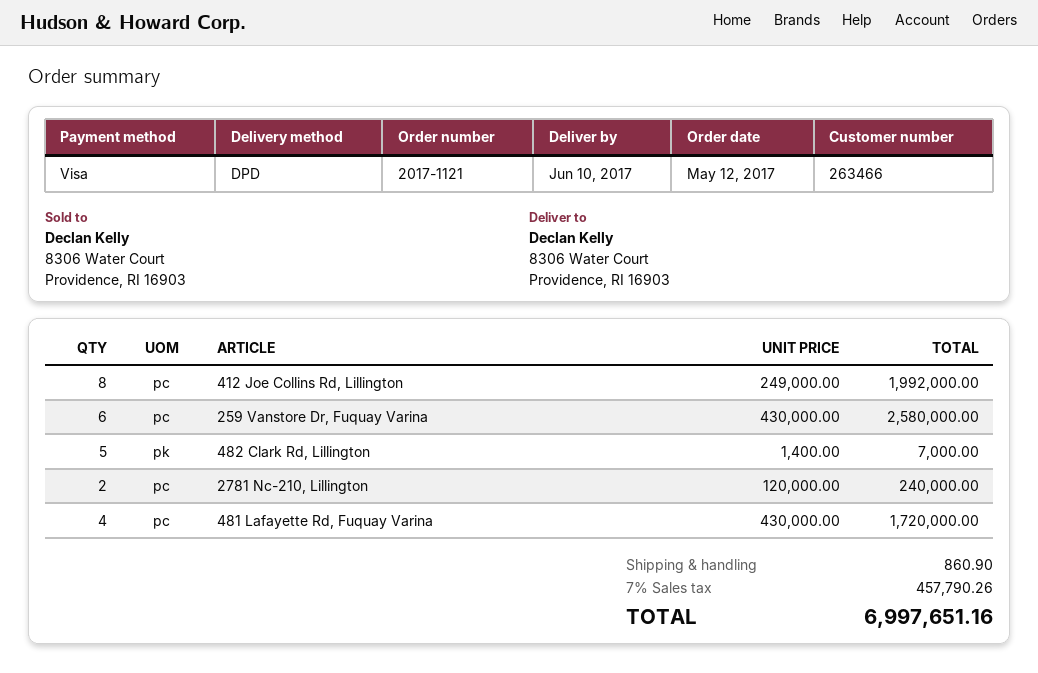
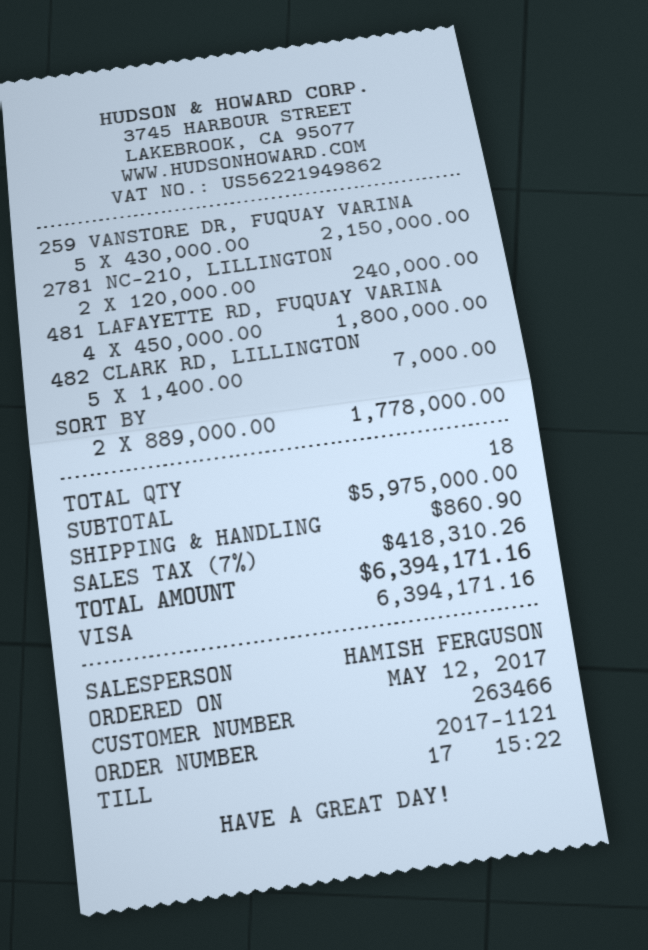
412 Joe Collins Rd, Lillington: 8 x 249000.00 = 1992000.00 -> none
259 Vanstore Dr, Fuquay Varina: 6 x 430000.00 = 2580000.00 -> 5 x 430000.00 = 2150000.00
481 Lafayette Rd, Fuquay Varina: 4 x 430000.00 = 1720000.00 -> 4 x 450000.00 = 1800000.00
SORT BY: none -> 2 x 889000.00 = 1778000.00
tax: 7% = 457790.26 -> 7% = 418310.26
total: 6997651.16 -> 6394171.16

